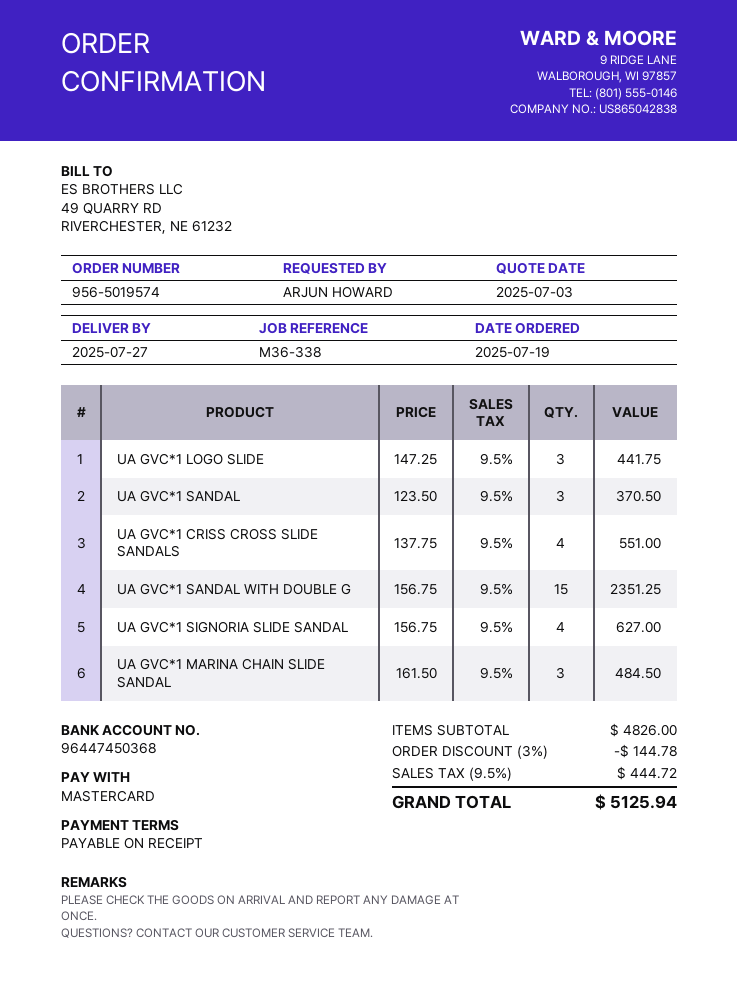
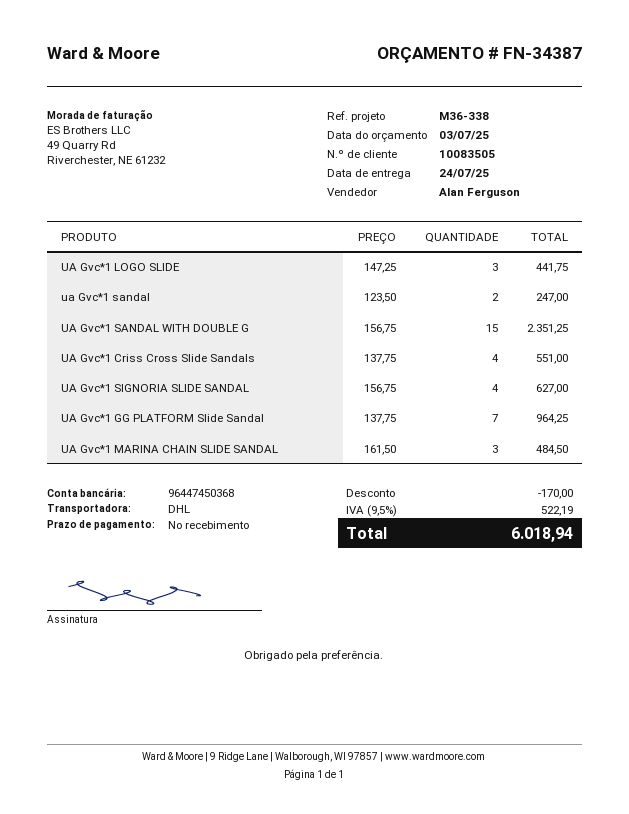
delivery date: 2025-07-27 -> 2025-07-24
UA GVC*1 SANDAL: 3 x 123.50 = 370.50 -> 2 x 123.50 = 247.00
UA Gvc*1 GG PLATFORM Slide Sandal: none -> 7 x 137.75 = 964.25
discount: 144.78 -> 170.00
tax: 9.5% = 444.72 -> 9.5% = 522.19
total: 5125.94 -> 6018.94

